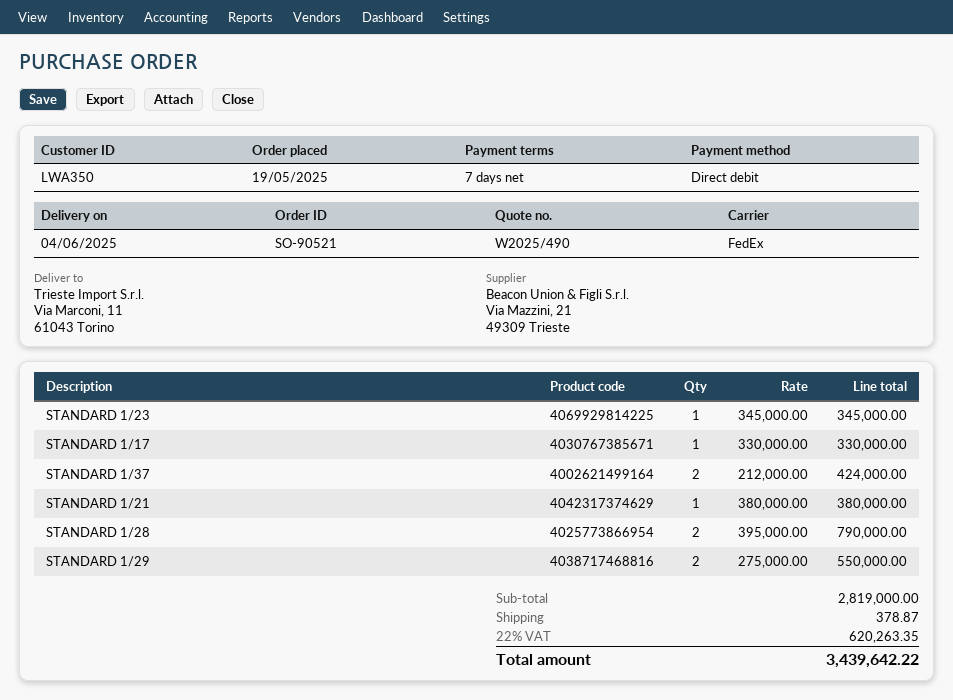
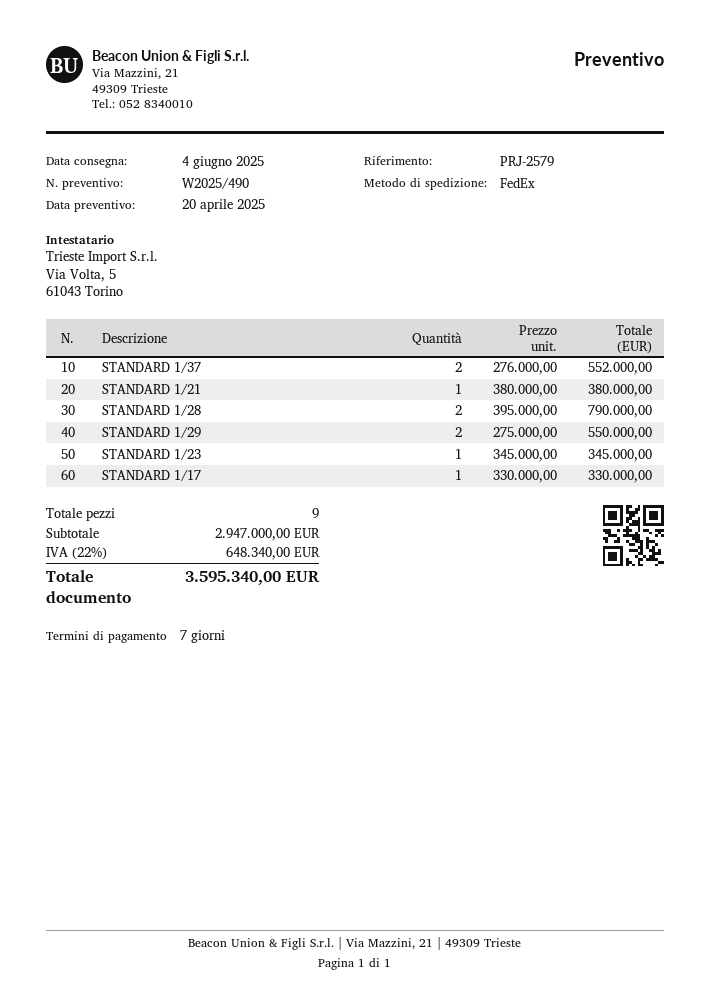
STANDARD 1/37: 2 x 212000.00 = 424000.00 -> 2 x 276000.00 = 552000.00
subtotal: 2819000.00 -> 2947000.00
shipping: 378.87 -> none
tax: 22% = 620263.35 -> 22% = 648340.00
total: 3439642.22 -> 3595340.00

